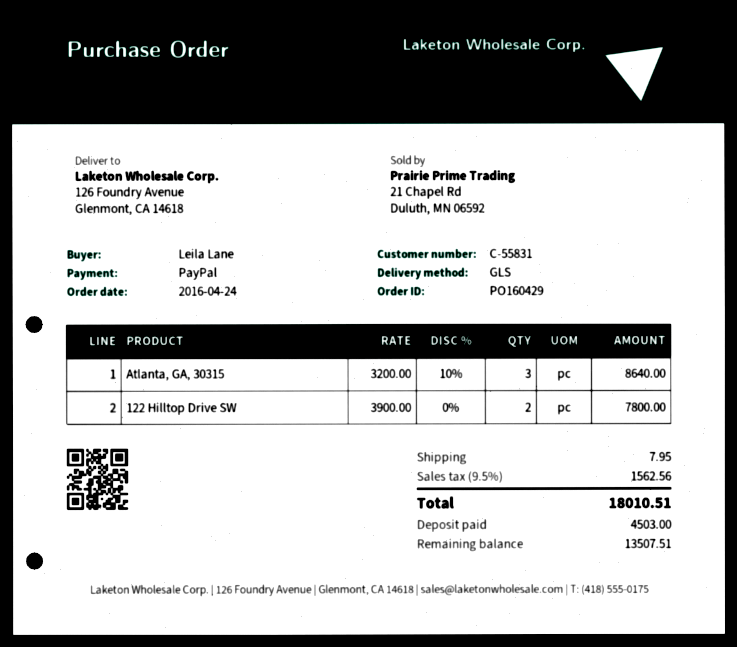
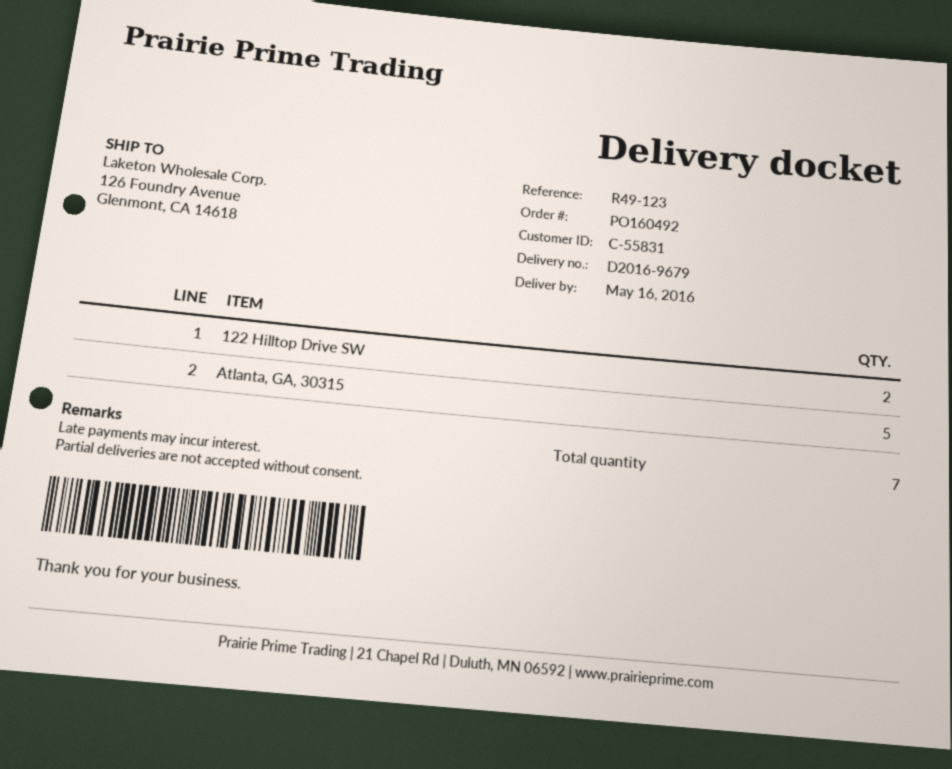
order number: PO160429 -> PO160492
Atlanta, GA, 30315: 3 -> 5

